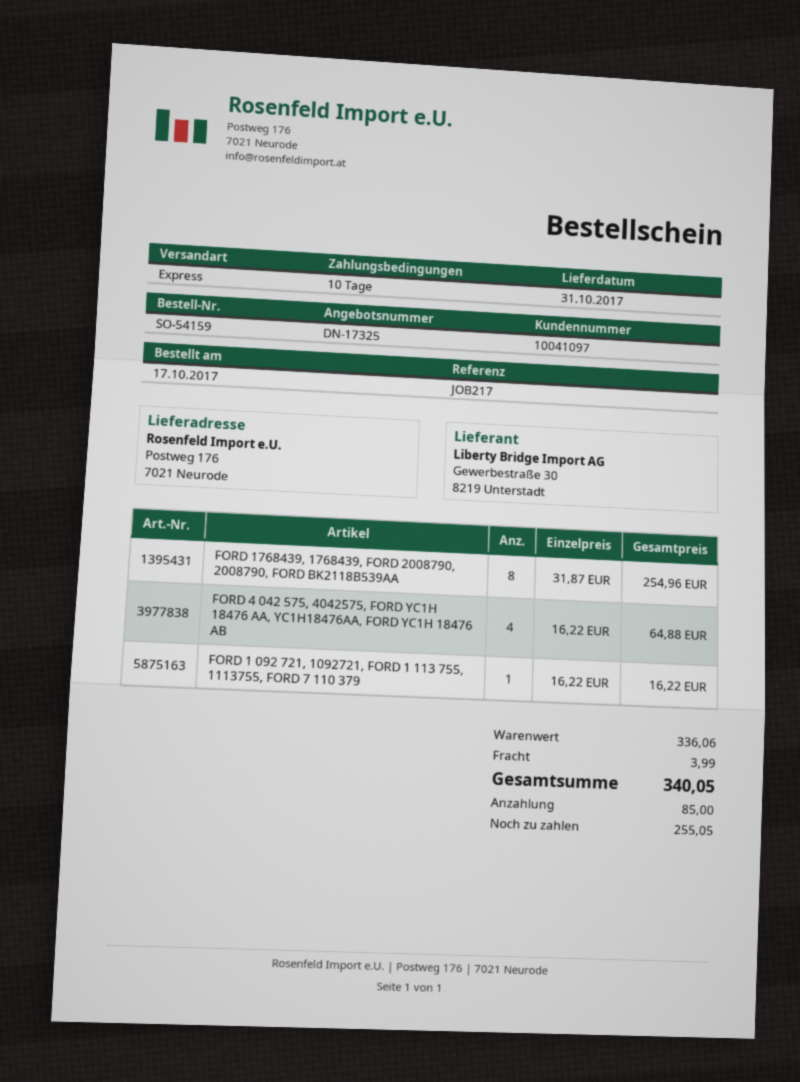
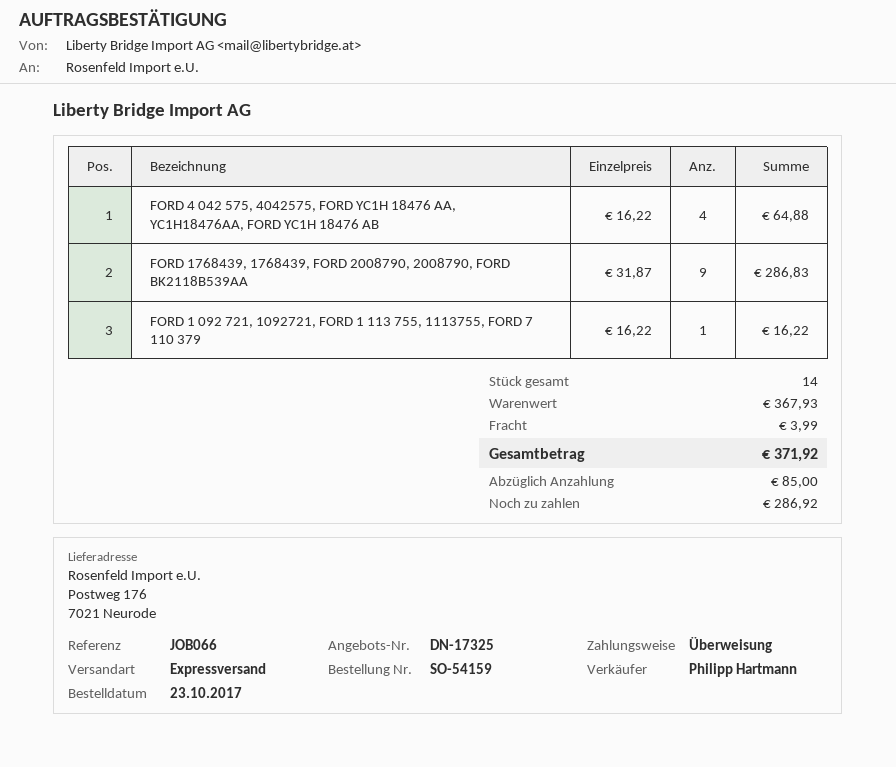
order date: 2017-10-17 -> 2017-10-23
reference: JOB217 -> JOB066
FORD 1768439, 1768439, FORD 2008790, 2008790, FORD BK2118B539AA: 8 x 31.87 = 254.96 -> 9 x 31.87 = 286.83
subtotal: 336.06 -> 367.93
total: 340.05 -> 371.92
balance: 255.05 -> 286.92

